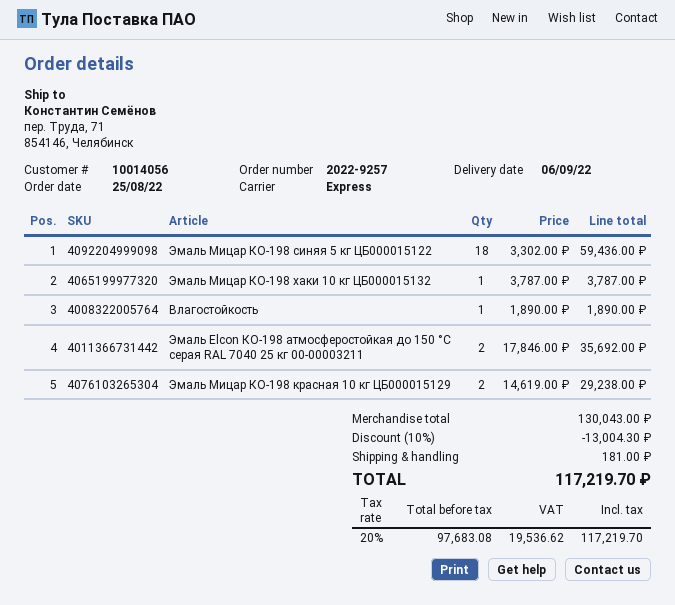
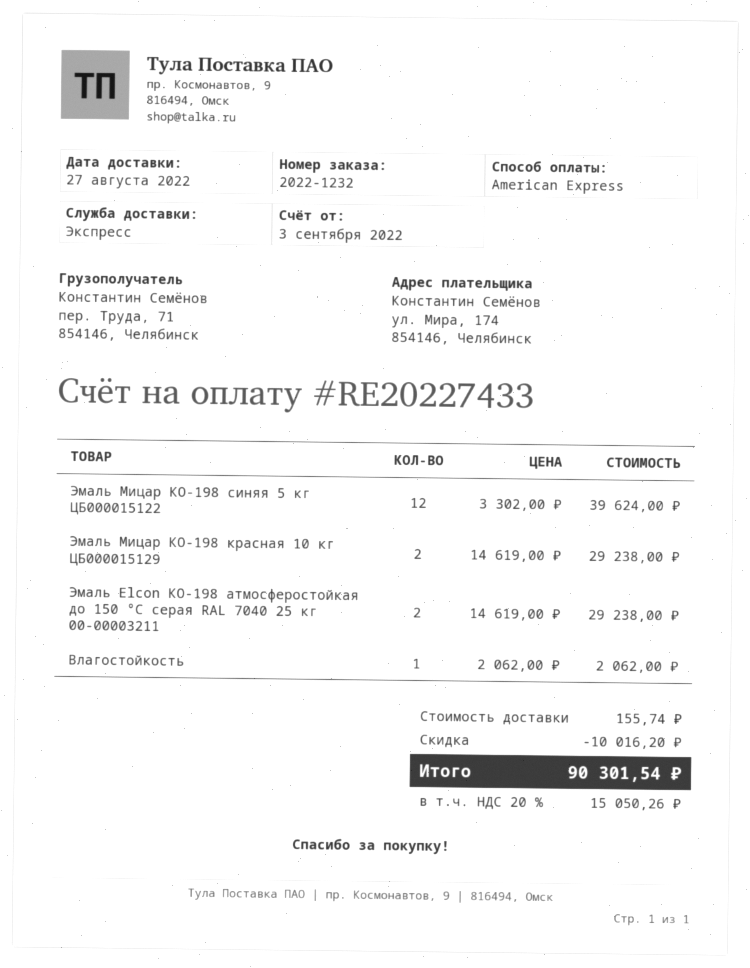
order number: 2022-9257 -> 2022-1232
delivery date: 2022-09-06 -> 2022-08-27
Эмаль Мицар КО-198 синяя 5 кг ЦБ000015122: 18 x 3302.00 = 59436.00 -> 12 x 3302.00 = 39624.00
Эмаль Мицар КО-198 хаки 10 кг ЦБ000015132: 1 x 3787.00 = 3787.00 -> none
Влагостойкость: 1 x 1890.00 = 1890.00 -> 1 x 2062.00 = 2062.00
Эмаль Elcon КО-198 атмосферостойкая до 150 °C серая RAL 7040 25 кг 00-00003211: 2 x 17846.00 = 35692.00 -> 2 x 14619.00 = 29238.00
discount: 13004.30 -> 10016.20
shipping: 181.00 -> 155.74
tax: 20% = 19536.62 -> 20% = 15050.26
total: 117219.70 -> 90301.54

